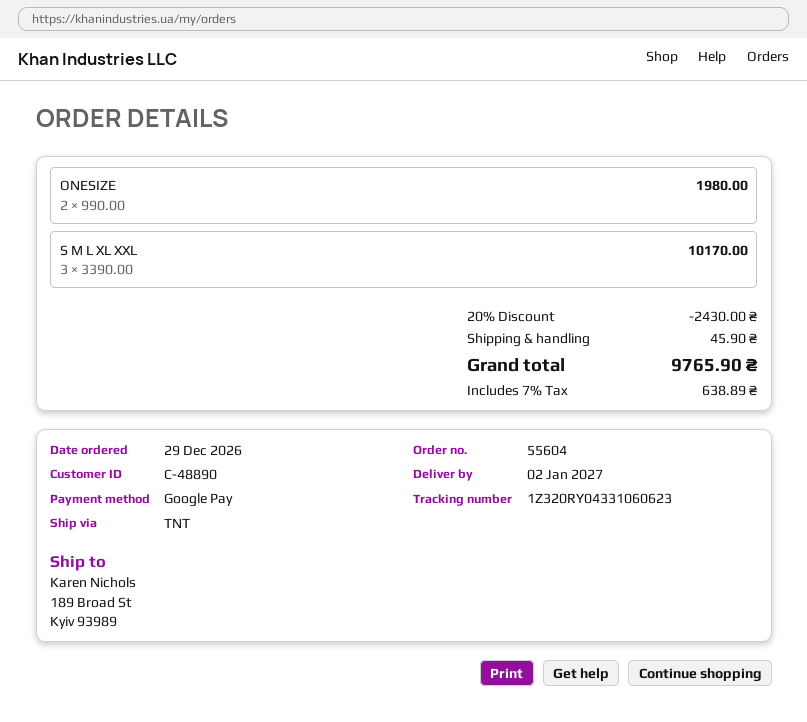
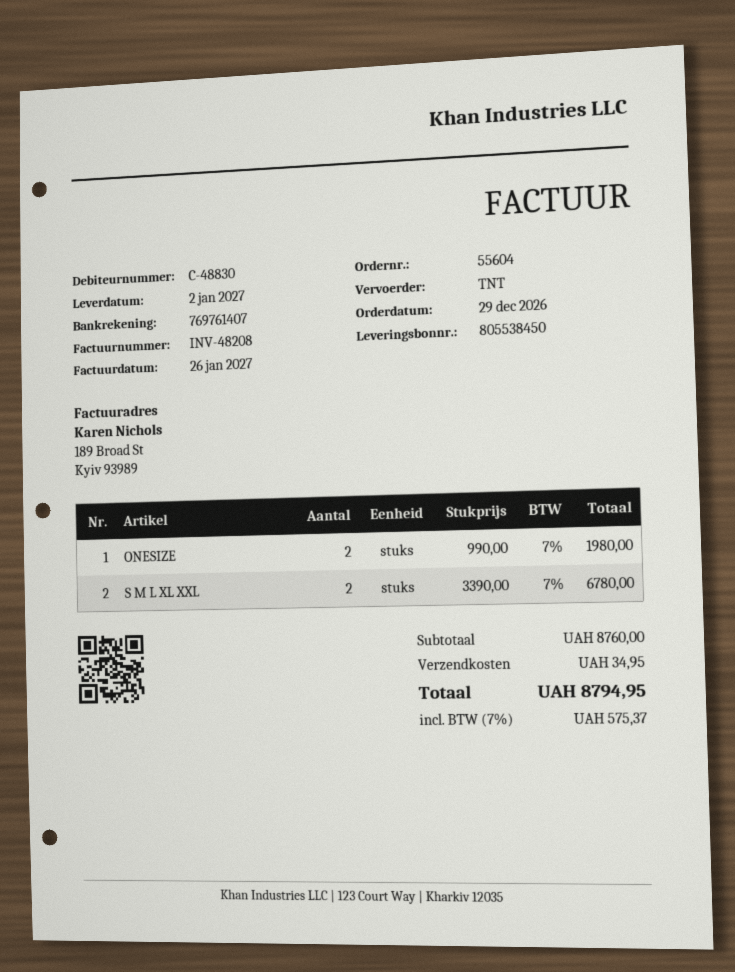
customer number: C-48890 -> C-48830
S M L XL XXL: 3 x 3390.00 = 10170.00 -> 2 x 3390.00 = 6780.00
discount: 20% = 2430.00 -> none
shipping: 45.90 -> 34.95
tax: 7% = 638.89 -> 7% = 575.37
total: 9765.90 -> 8794.95

